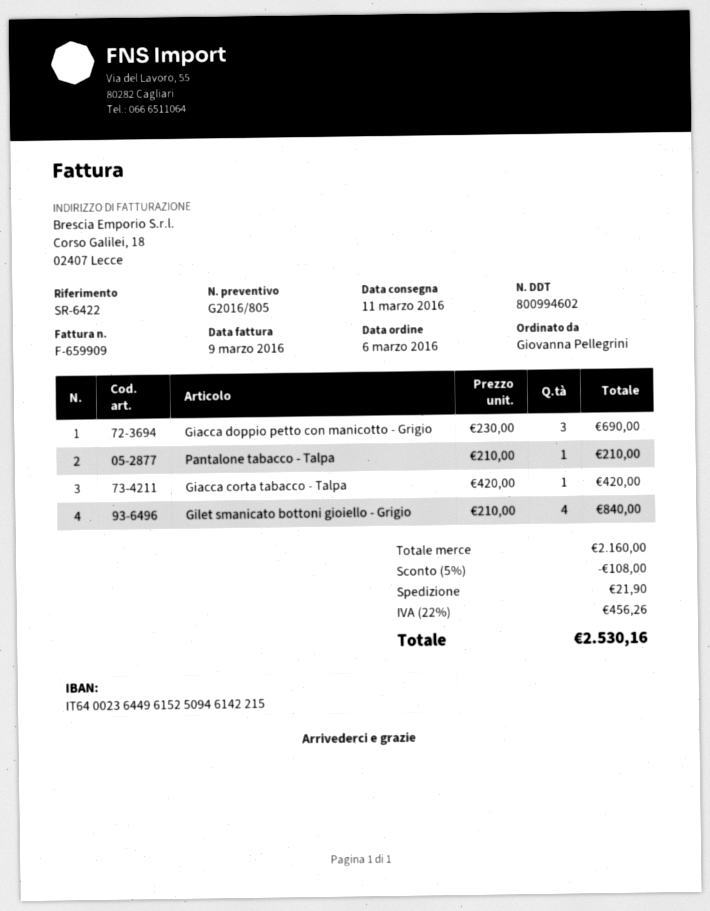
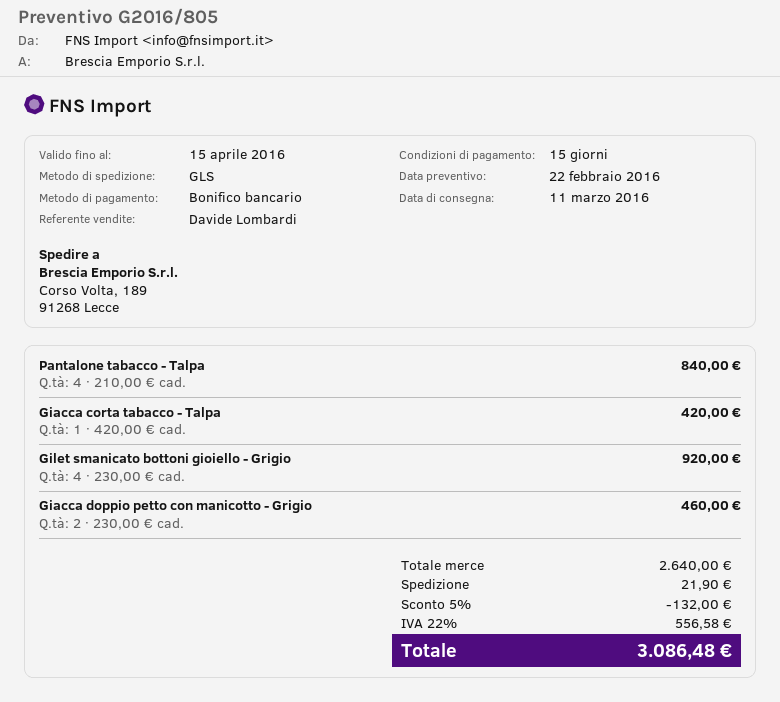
Giacca doppio petto con manicotto - Grigio: 3 x 230.00 = 690.00 -> 2 x 230.00 = 460.00
Pantalone tabacco - Talpa: 1 x 210.00 = 210.00 -> 4 x 210.00 = 840.00
Gilet smanicato bottoni gioiello - Grigio: 4 x 210.00 = 840.00 -> 4 x 230.00 = 920.00
subtotal: 2160.00 -> 2640.00
discount: 5% = 108.00 -> 5% = 132.00
tax: 22% = 456.26 -> 22% = 556.58
total: 2530.16 -> 3086.48

